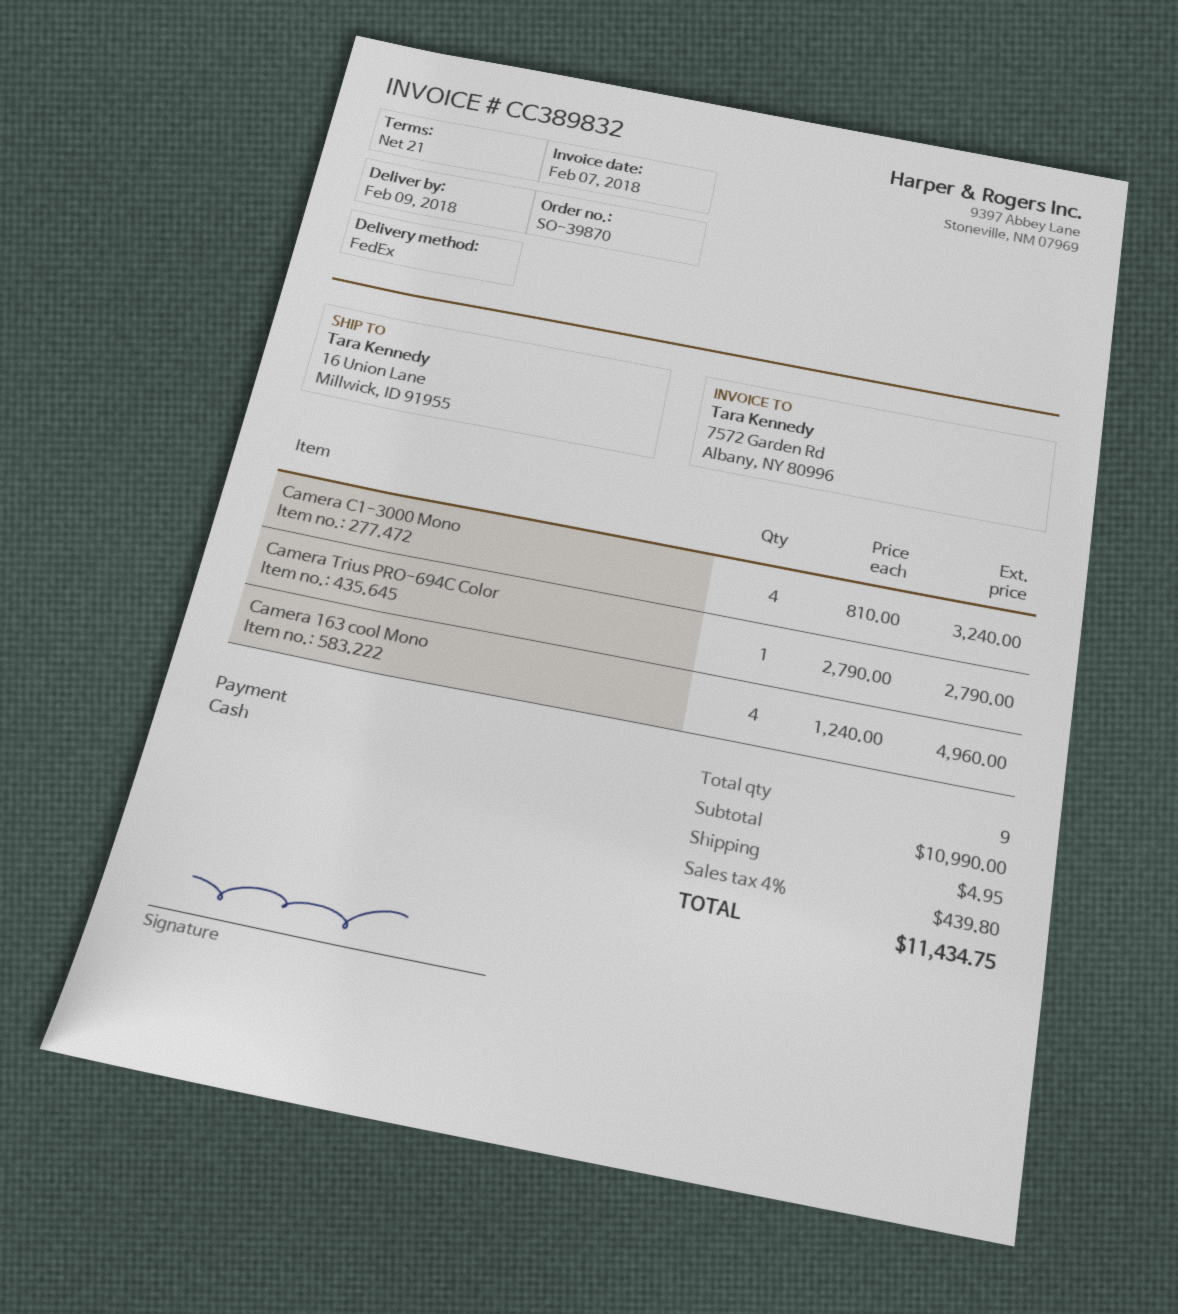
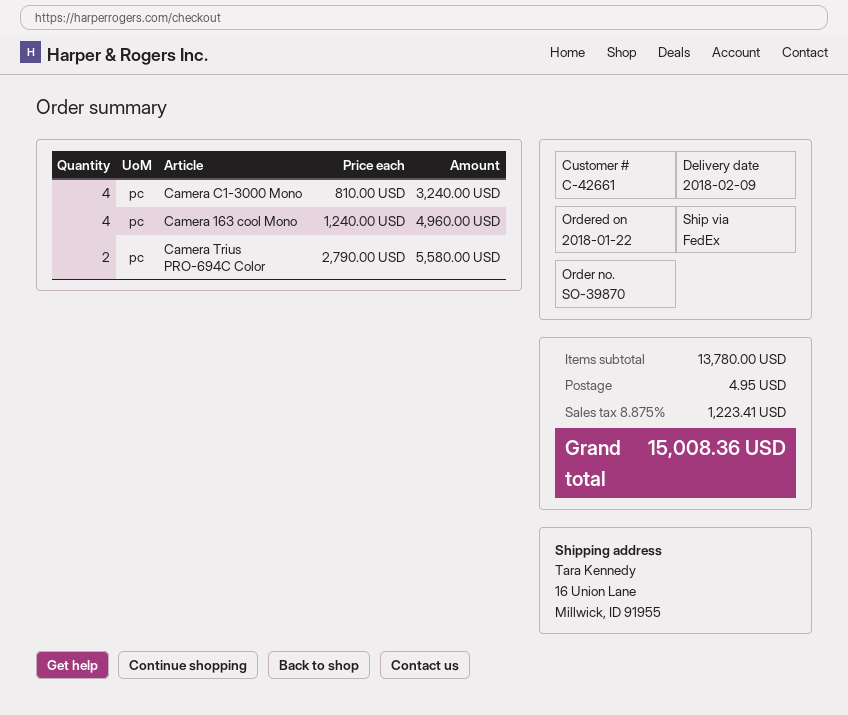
Camera Trius PRO-694C Color: 1 x 2790.00 = 2790.00 -> 2 x 2790.00 = 5580.00
subtotal: 10990.00 -> 13780.00
tax: 4% = 439.80 -> 8.875% = 1223.41
total: 11434.75 -> 15008.36

